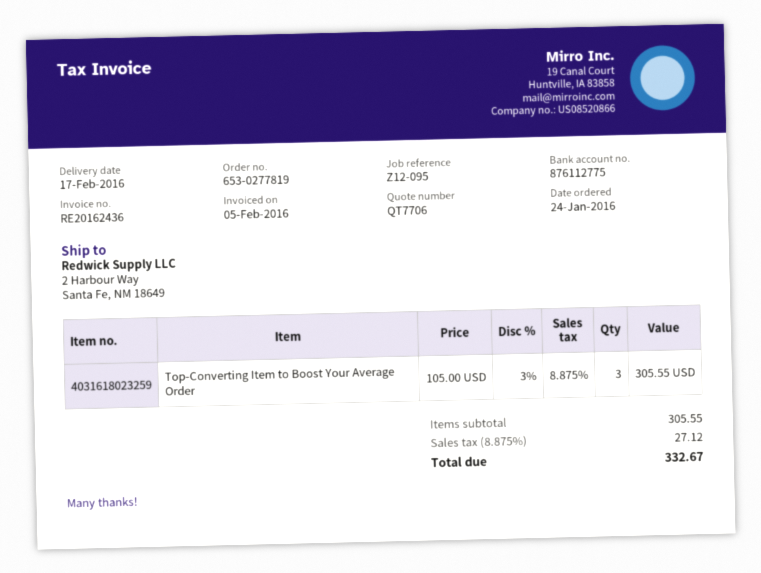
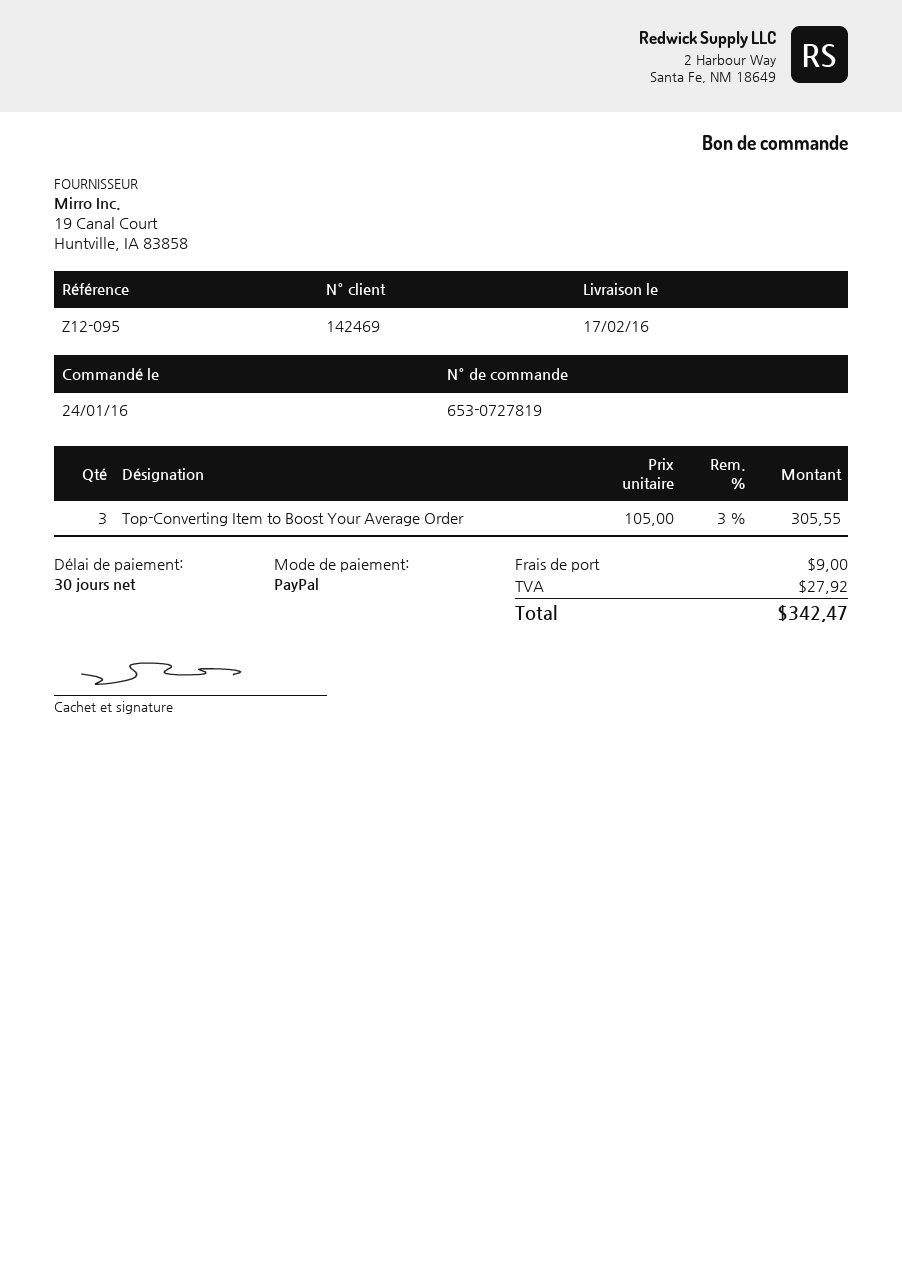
order number: 653-0277819 -> 653-0727819
shipping: none -> 9.00
tax: 27.12 -> 27.92
total: 332.67 -> 342.47

